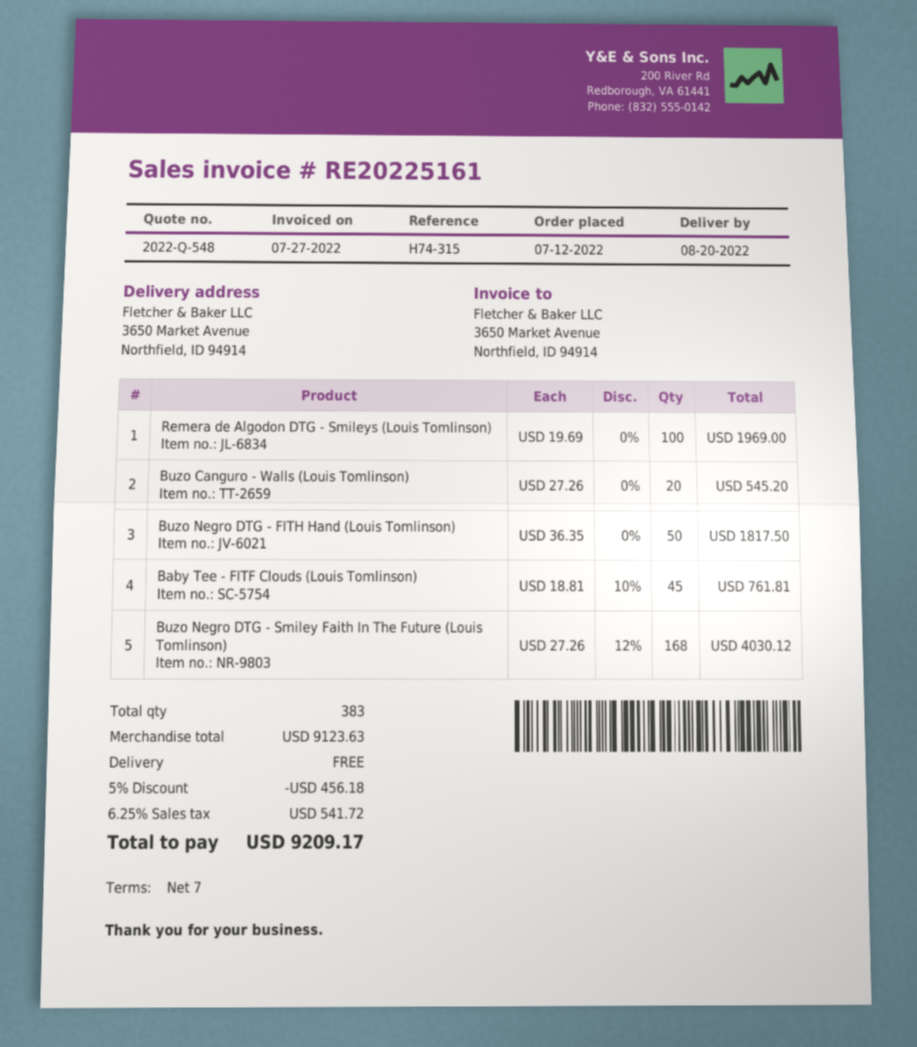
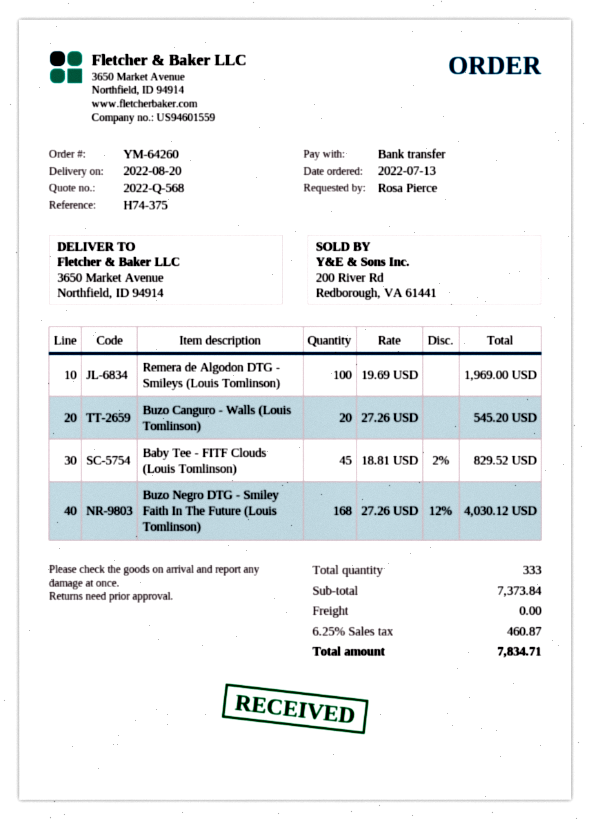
quote number: 2022-Q-548 -> 2022-Q-568
order date: 2022-07-12 -> 2022-07-13
reference: H74-315 -> H74-375
Buzo Negro DTG - FITH Hand (Louis Tomlinson): 50 x 36.35 = 1817.50 -> none
Baby Tee - FITF Clouds (Louis Tomlinson): 45 x 18.81 - 10% = 761.81 -> 45 x 18.81 - 2% = 829.52
total quantity: 383 -> 333
subtotal: 9123.63 -> 7373.84
discount: 5% = 456.18 -> none
tax: 6.25% = 541.72 -> 6.25% = 460.87
total: 9209.17 -> 7834.71

